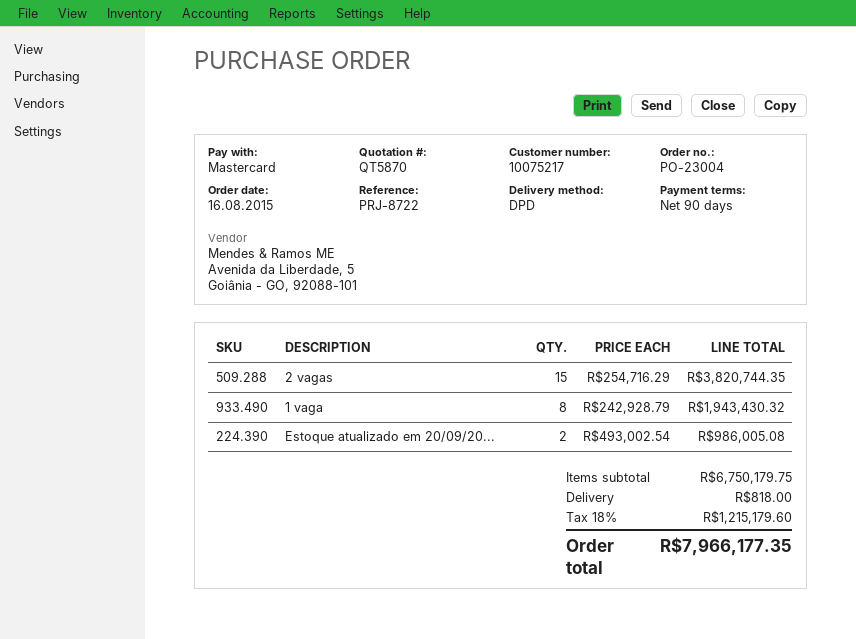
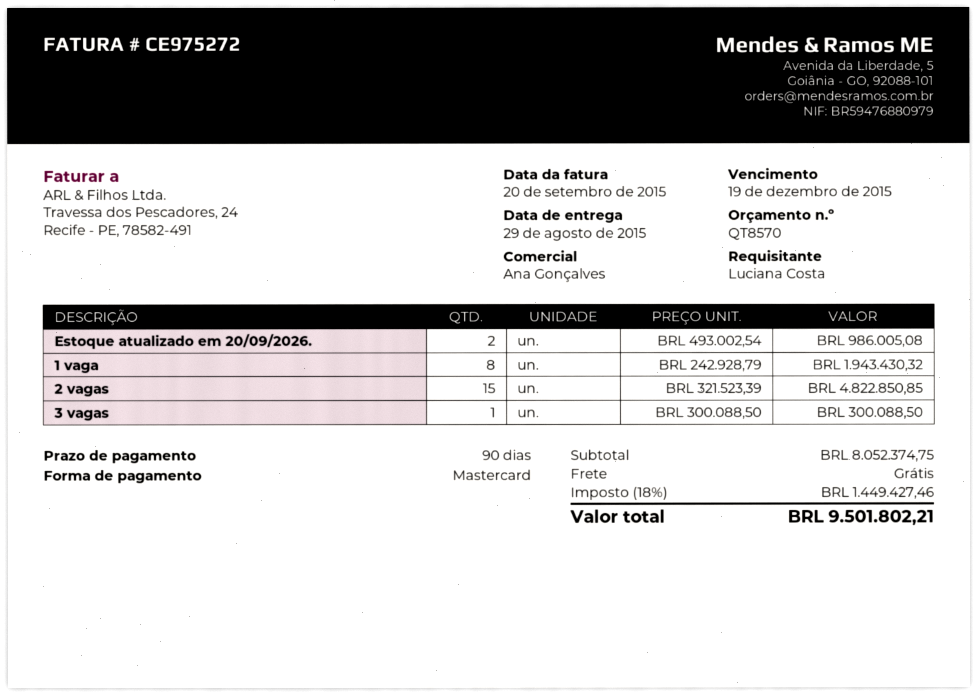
quote number: QT5870 -> QT8570
2 vagas: 15 x 254716.29 = 3820744.35 -> 15 x 321523.39 = 4822850.85
3 vagas: none -> 1 x 300088.50 = 300088.50
subtotal: 6750179.75 -> 8052374.75
shipping: 818.00 -> 0.00
tax: 18% = 1215179.60 -> 18% = 1449427.46
total: 7966177.35 -> 9501802.21

